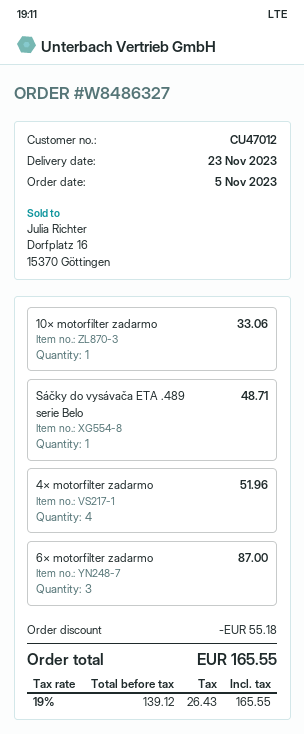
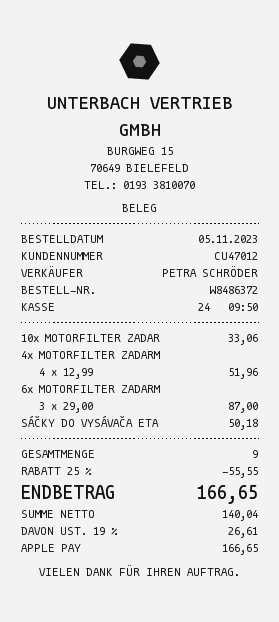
order number: W8486327 -> W8486372
Sáčky do vysávača ETA .489 serie Belo: 1 for 48.71 -> 1 for 50.18
discount: 55.18 -> 55.55
net: 139.12 -> 140.04
tax: 19% = 26.43 -> 19% = 26.61
total: 165.55 -> 166.65

